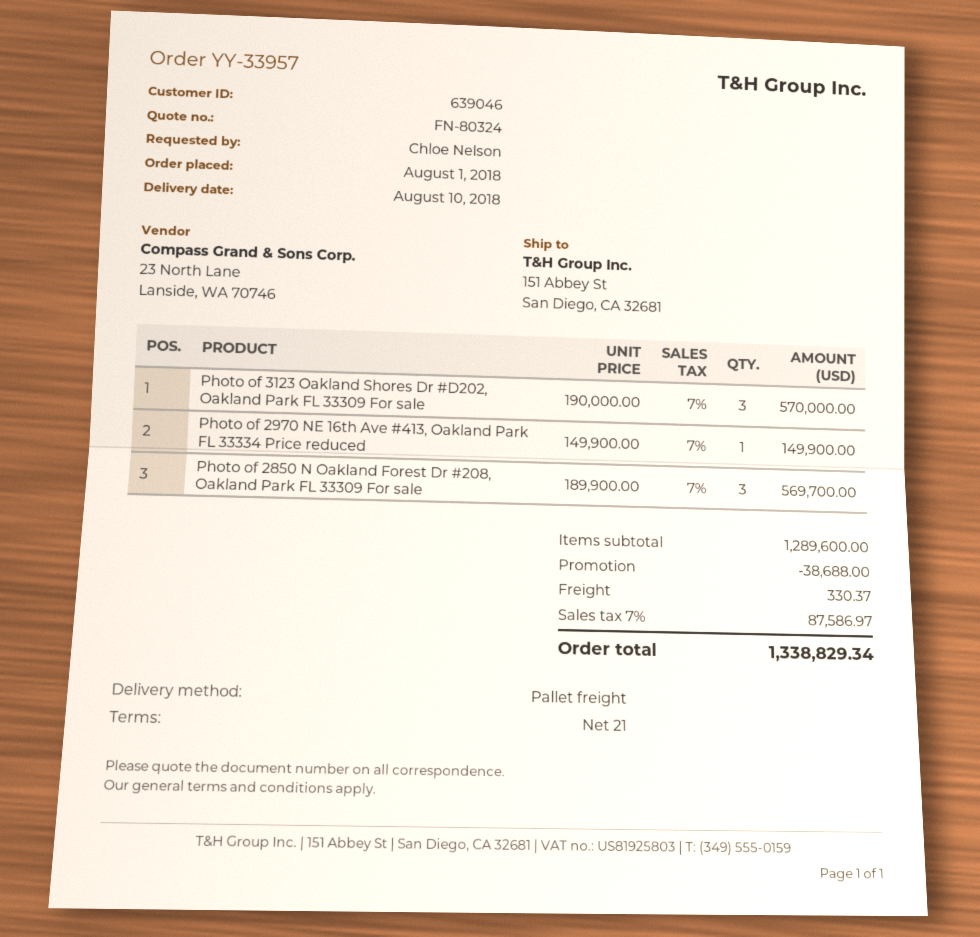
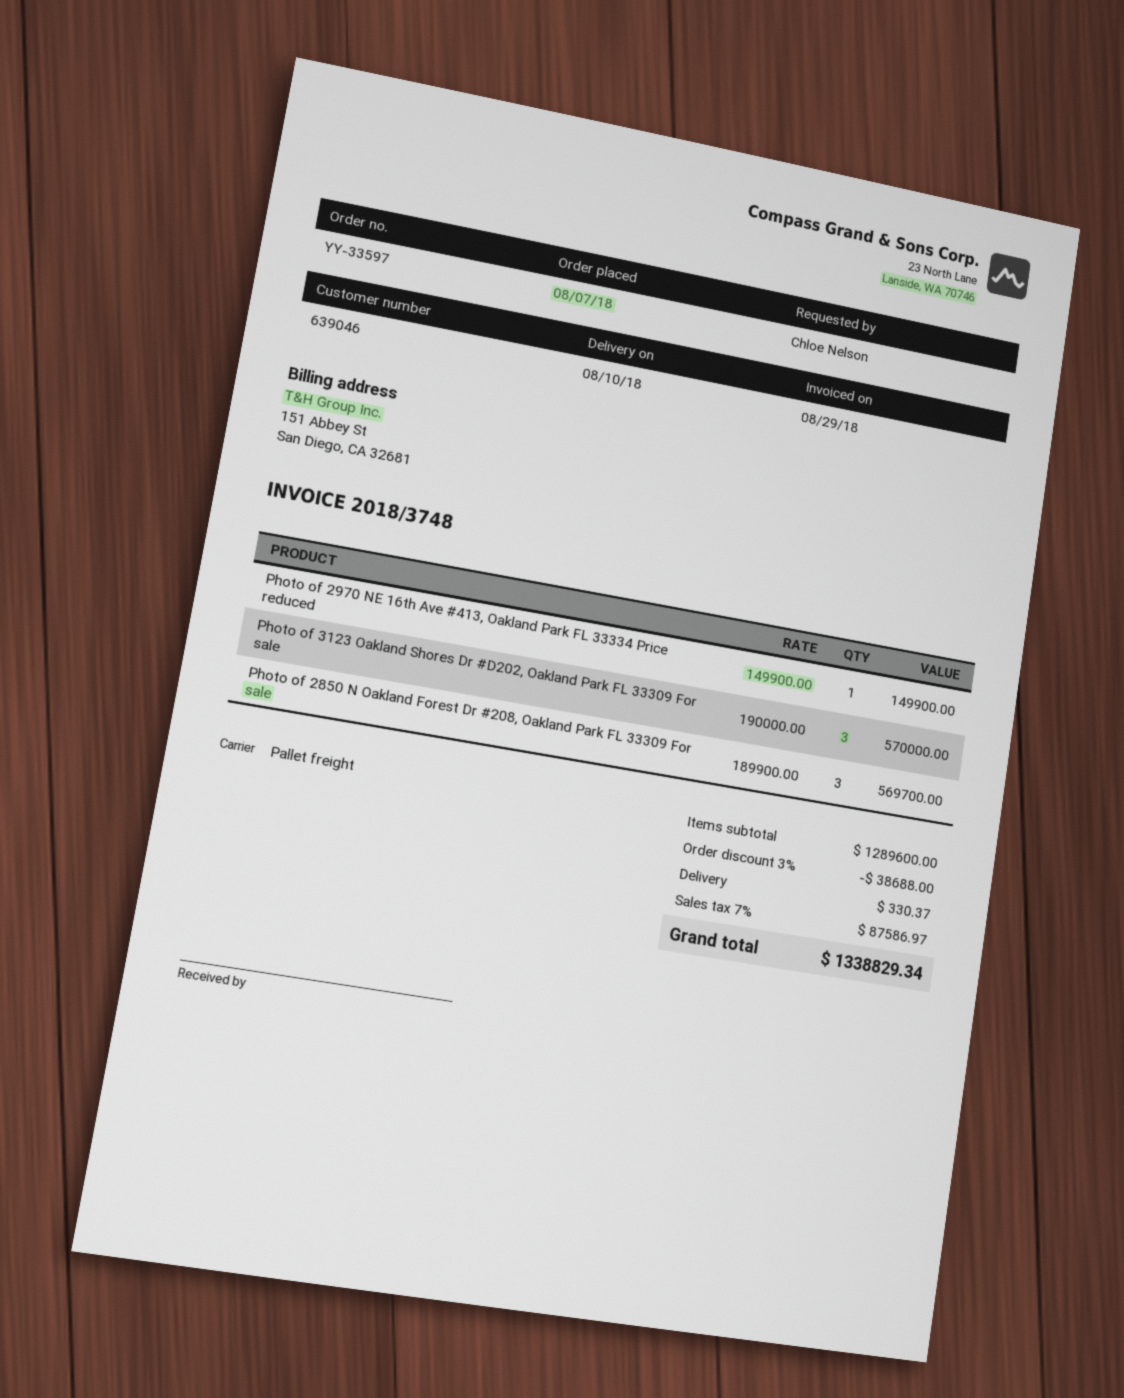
order number: YY-33957 -> YY-33597
order date: 2018-08-01 -> 2018-08-07

